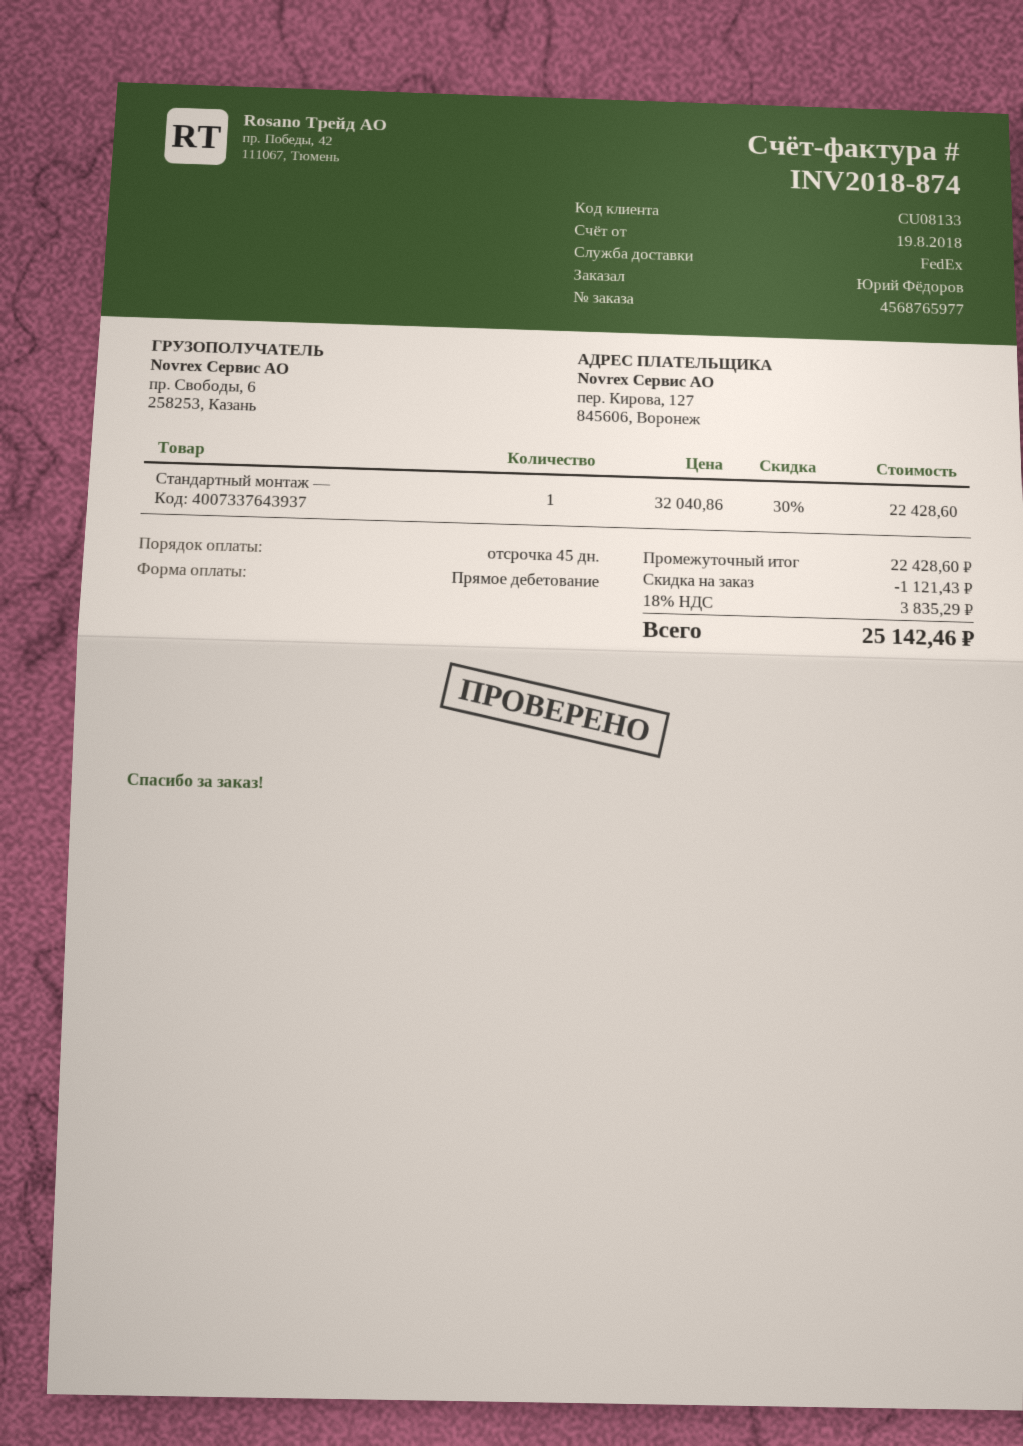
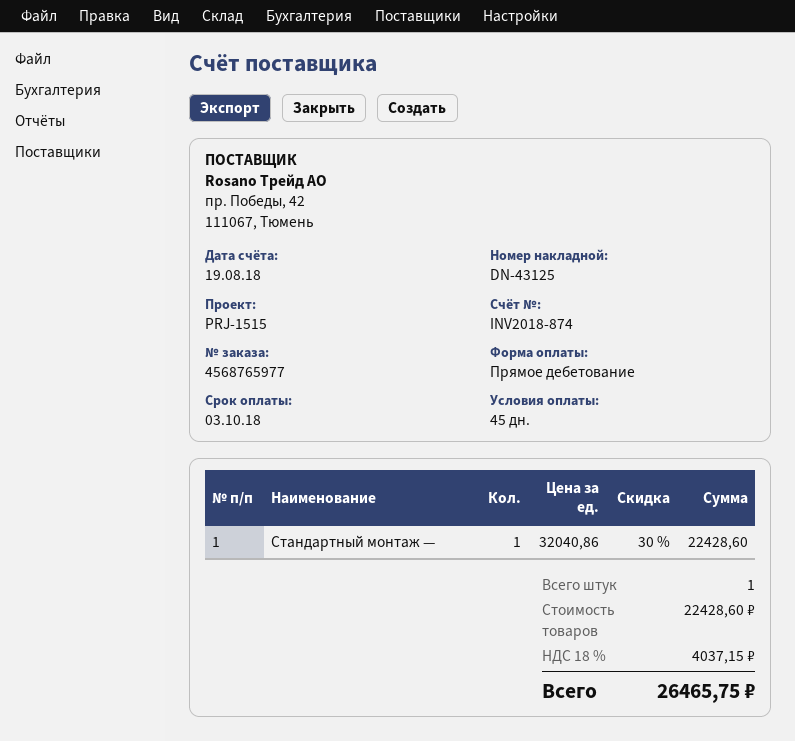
discount: 1121.43 -> none
tax: 18% = 3835.29 -> 18% = 4037.15
total: 25142.46 -> 26465.75

